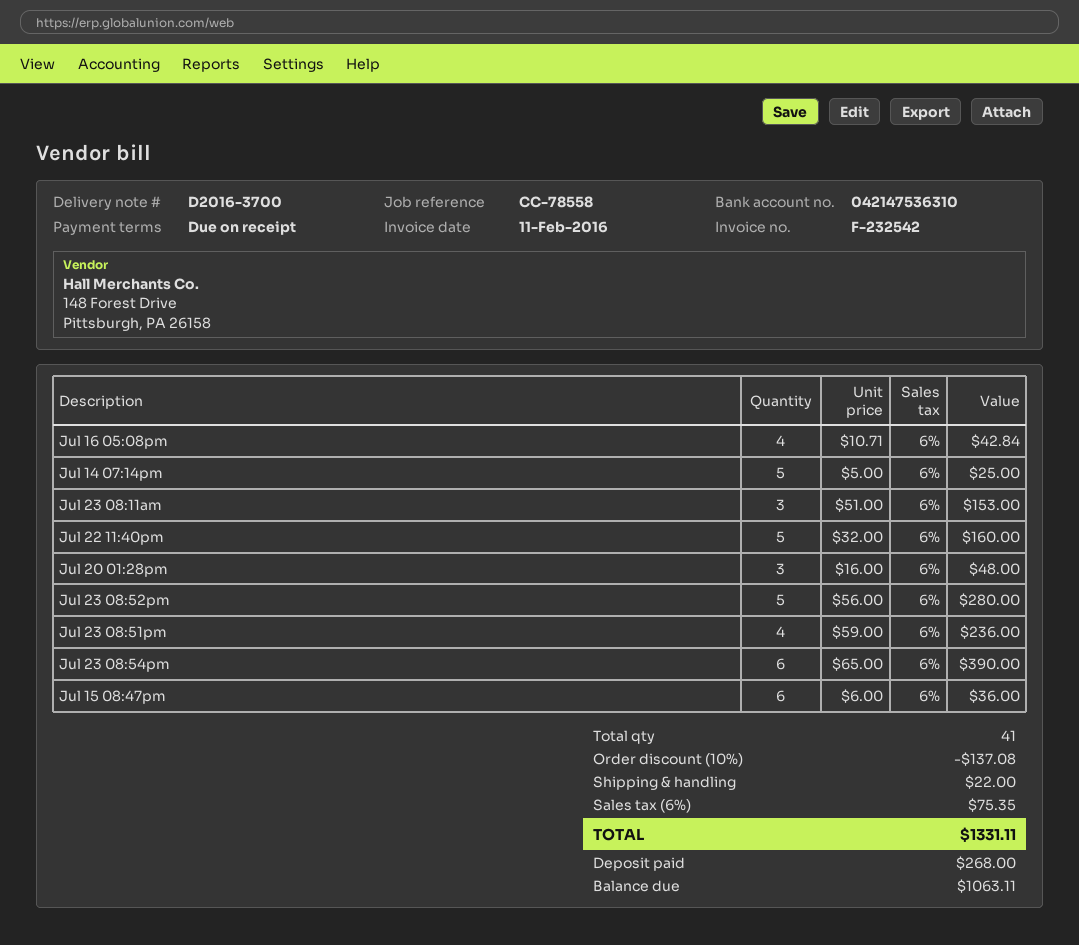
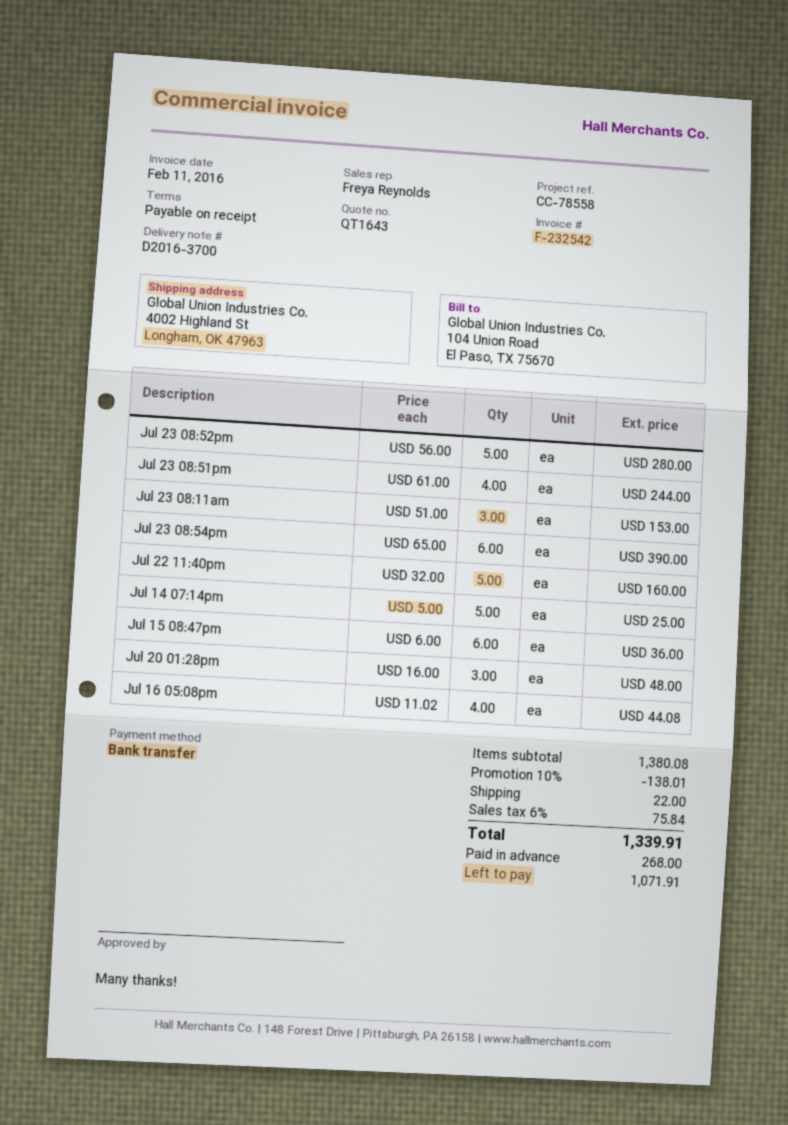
Jul 16 05:08pm: 4 x 10.71 = 42.84 -> 4 x 11.02 = 44.08
Jul 23 08:51pm: 4 x 59.00 = 236.00 -> 4 x 61.00 = 244.00
discount: 10% = 137.08 -> 10% = 138.01
tax: 6% = 75.35 -> 6% = 75.84
total: 1331.11 -> 1339.91
balance: 1063.11 -> 1071.91

